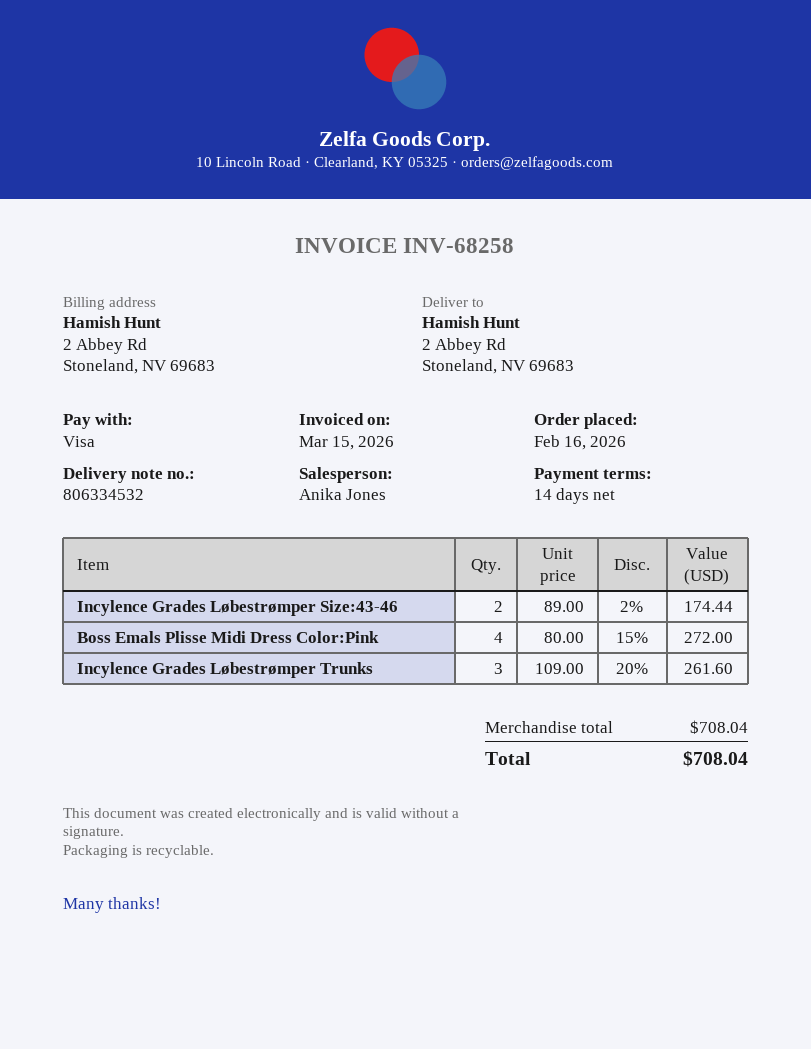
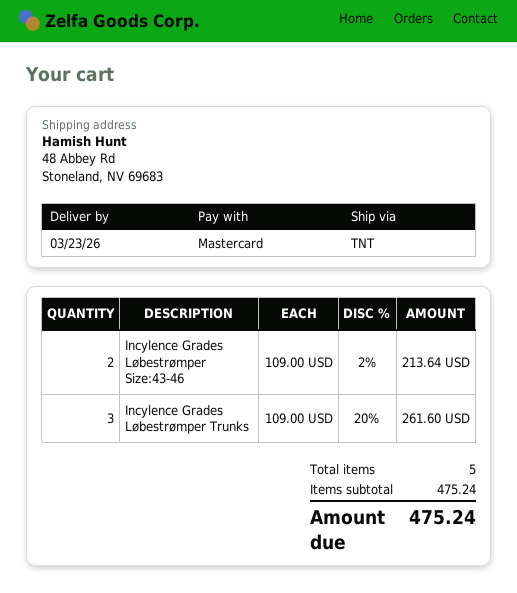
payment method: Visa -> Mastercard
ship to: 2 Abbey Rd, Stoneland, NV 69683 -> 48 Abbey Rd, Stoneland, NV 69683
Incylence Grades Løbestrømper Size:43-46: 2 x 89.00 - 2% = 174.44 -> 2 x 109.00 - 2% = 213.64
Boss Emals Plisse Midi Dress Color:Pink: 4 x 80.00 - 15% = 272.00 -> none
subtotal: 708.04 -> 475.24
total: 708.04 -> 475.24

